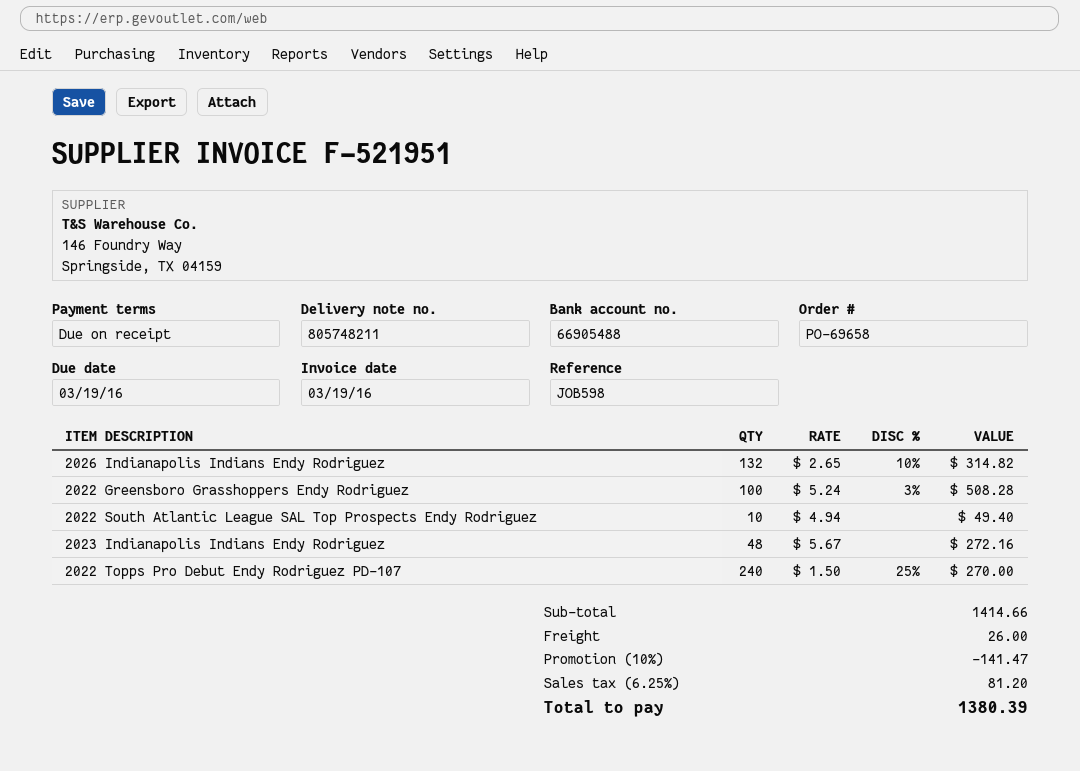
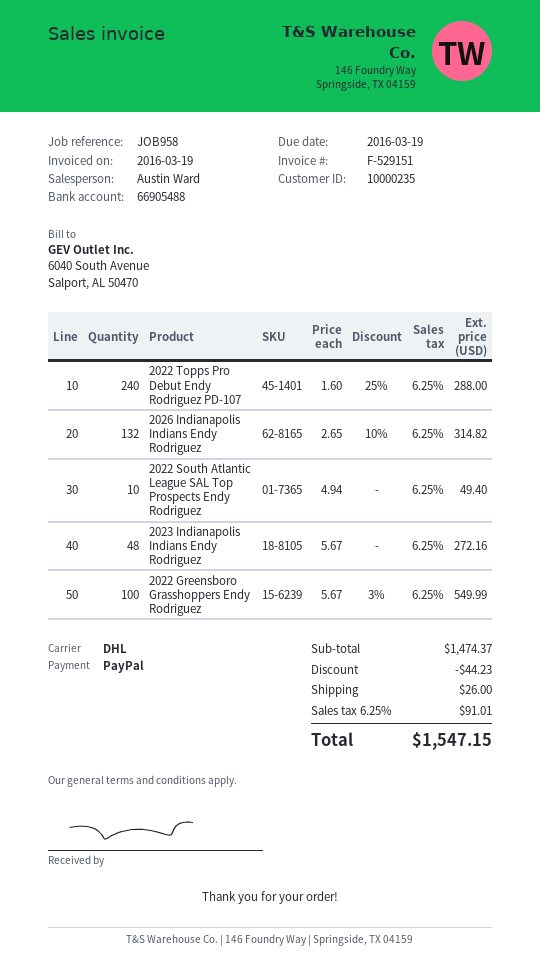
invoice number: F-521951 -> F-529151
reference: JOB598 -> JOB958
2022 Greensboro Grasshoppers Endy Rodriguez: 100 x 5.24 - 3% = 508.28 -> 100 x 5.67 - 3% = 549.99
2022 Topps Pro Debut Endy Rodriguez PD-107: 240 x 1.50 - 25% = 270.00 -> 240 x 1.60 - 25% = 288.00
subtotal: 1414.66 -> 1474.37
discount: 141.47 -> 44.23
tax: 6.25% = 81.20 -> 6.25% = 91.01
total: 1380.39 -> 1547.15

